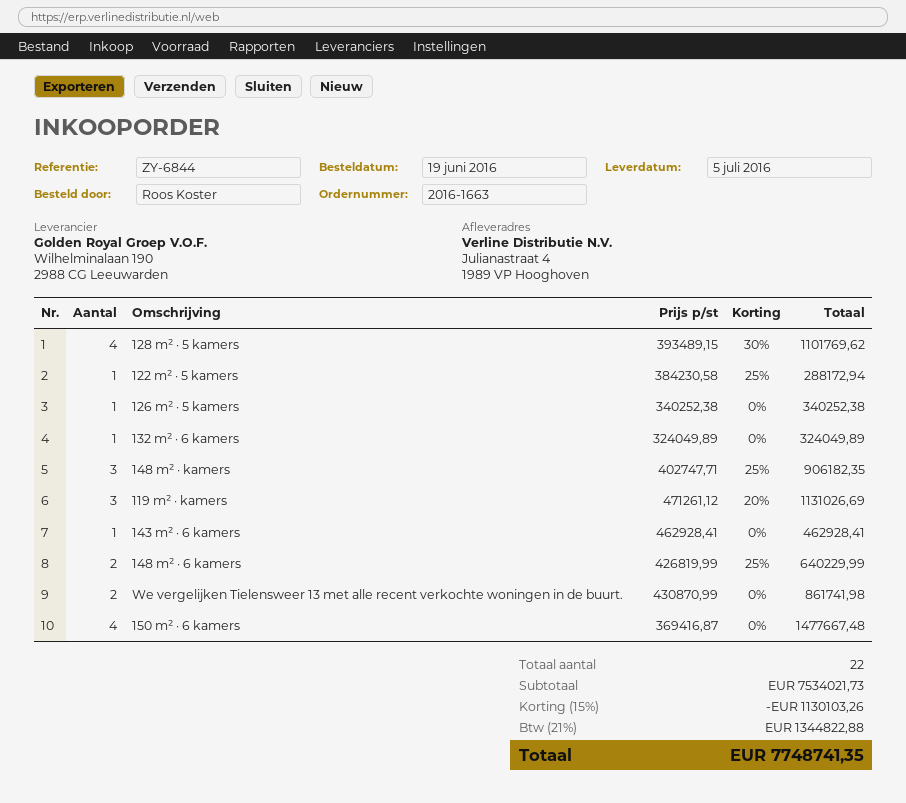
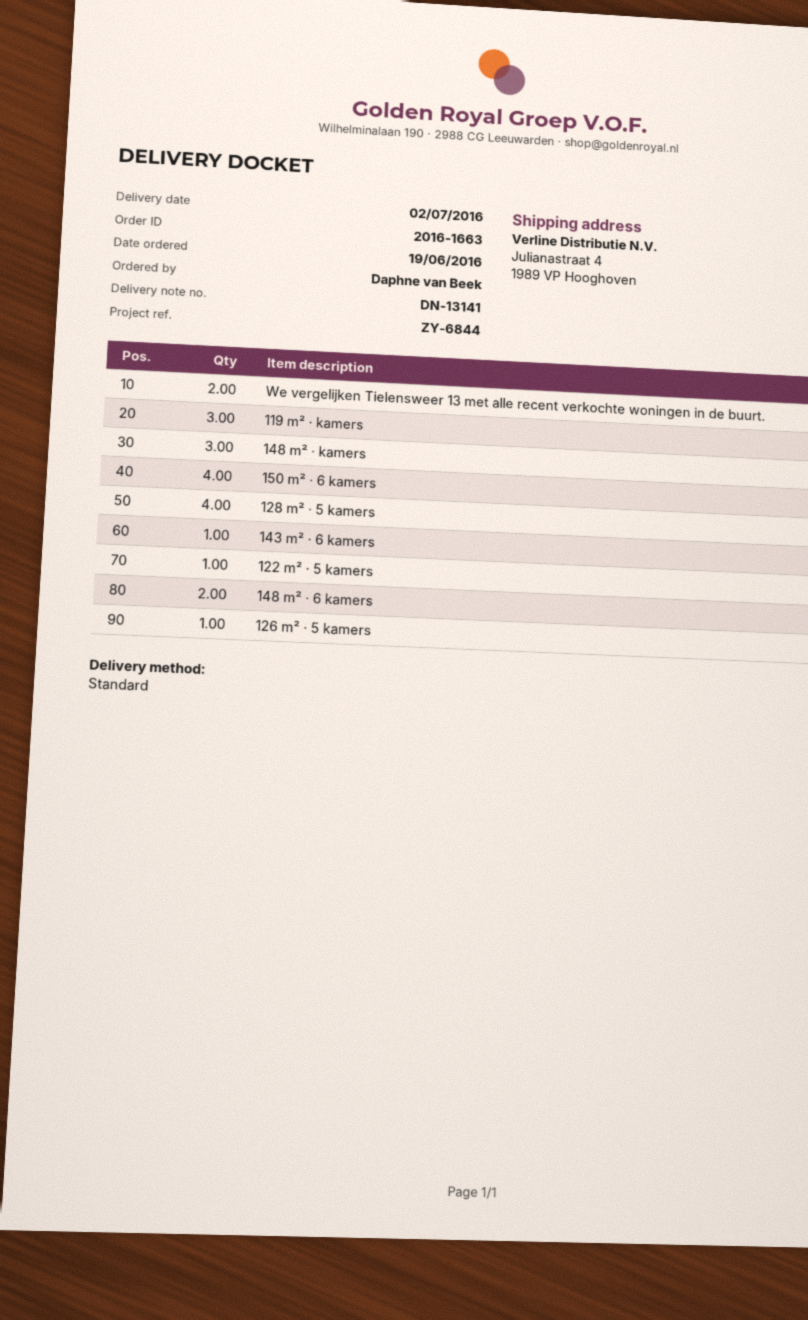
delivery date: 2016-07-05 -> 2016-07-02
ordered by: Roos Koster -> Daphne van Beek
132 m² · 6 kamers: 1 -> none

